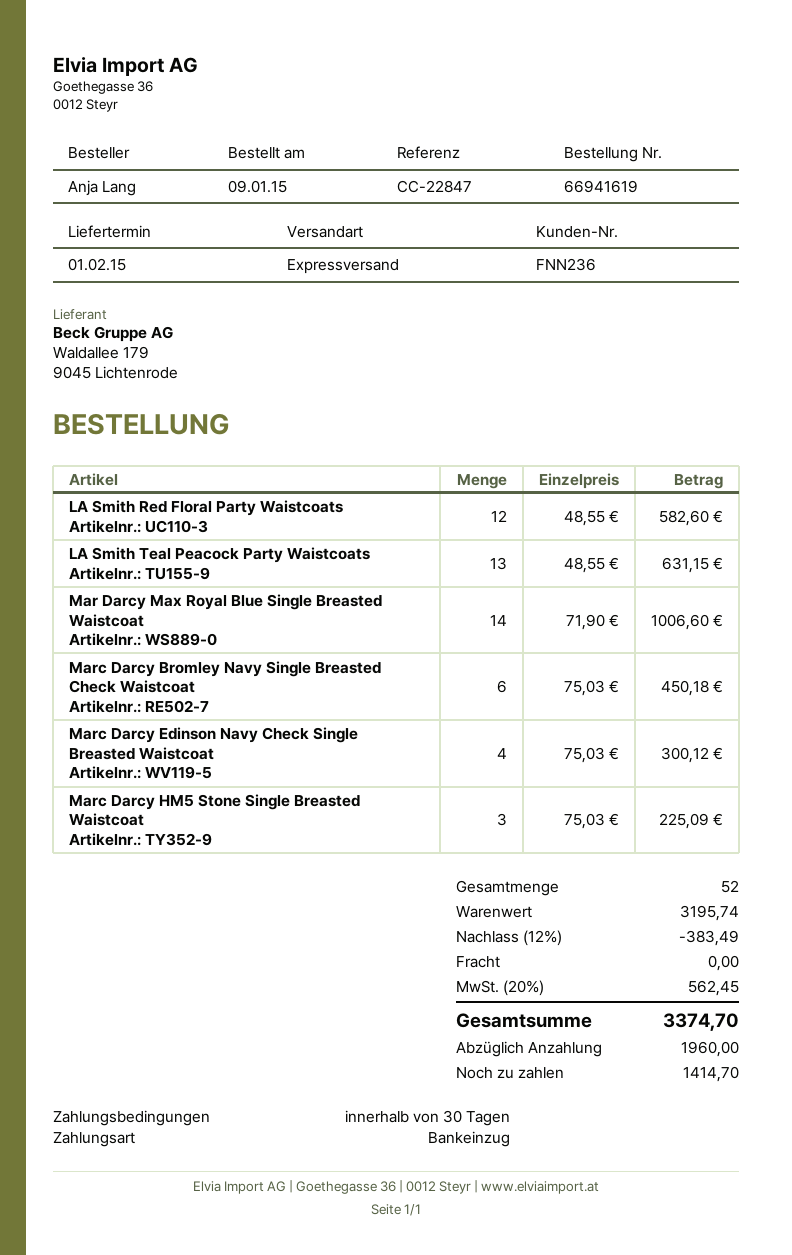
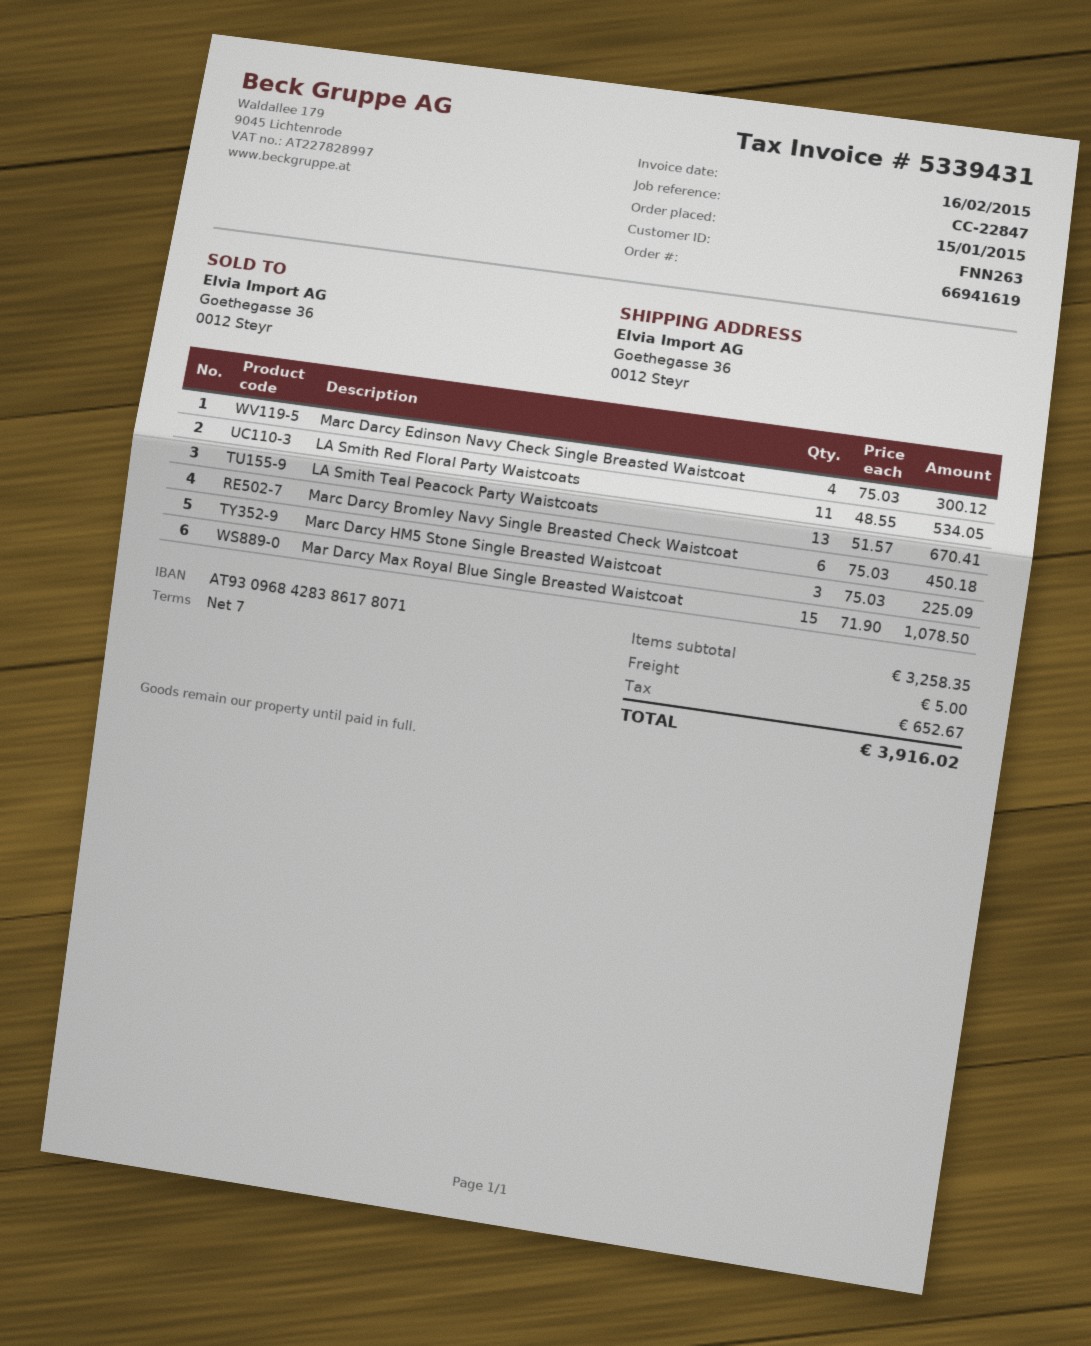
order date: 2015-01-09 -> 2015-01-15
payment terms: 30 days -> 7 days
customer number: FNN236 -> FNN263
LA Smith Red Floral Party Waistcoats: 12 x 48.55 = 582.60 -> 11 x 48.55 = 534.05
LA Smith Teal Peacock Party Waistcoats: 13 x 48.55 = 631.15 -> 13 x 51.57 = 670.41
Mar Darcy Max Royal Blue Single Breasted Waistcoat: 14 x 71.90 = 1006.60 -> 15 x 71.90 = 1078.50
subtotal: 3195.74 -> 3258.35
discount: 12% = 383.49 -> none
shipping: 0.00 -> 5.00
tax: 562.45 -> 652.67
total: 3374.70 -> 3916.02

